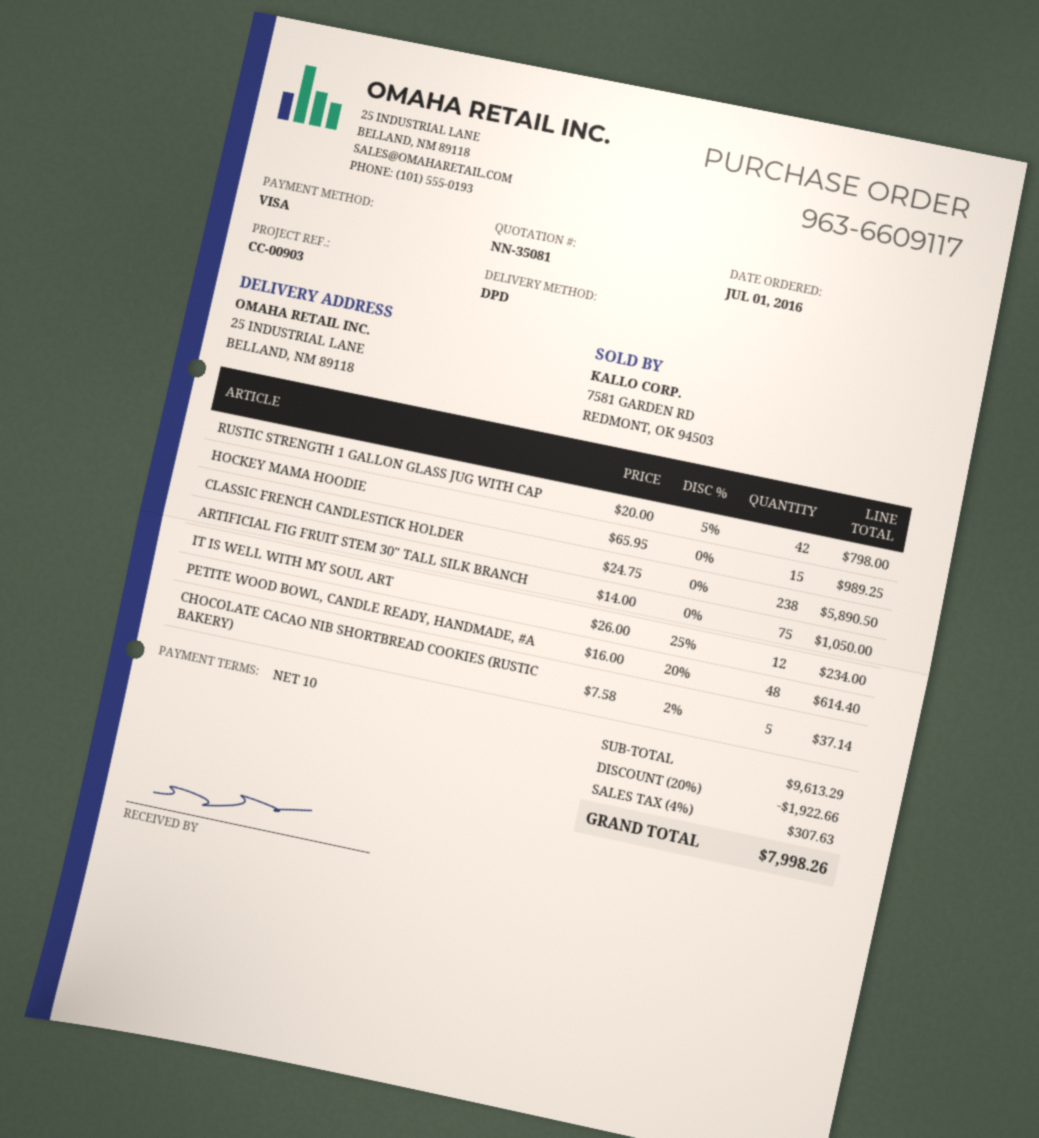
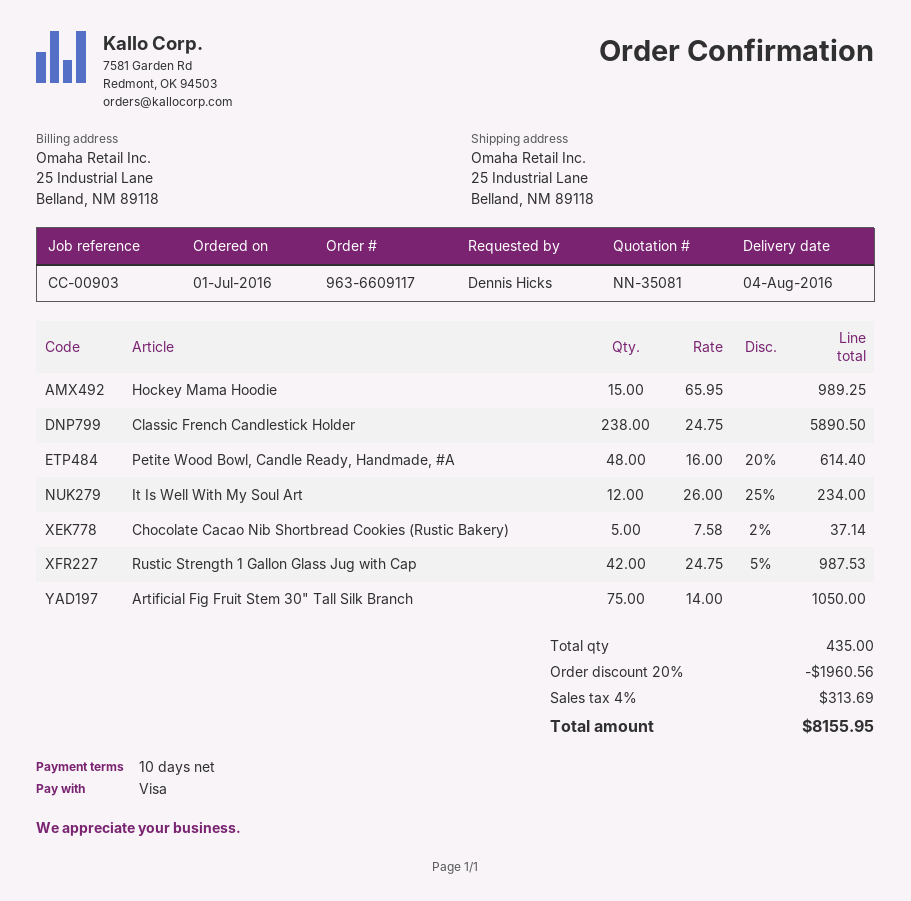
RUSTIC STRENGTH 1 GALLON GLASS JUG WITH CAP: 42 x 20.00 - 5% = 798.00 -> 42 x 24.75 - 5% = 987.53
discount: 20% = 1922.66 -> 20% = 1960.56
tax: 4% = 307.63 -> 4% = 313.69
total: 7998.26 -> 8155.95

